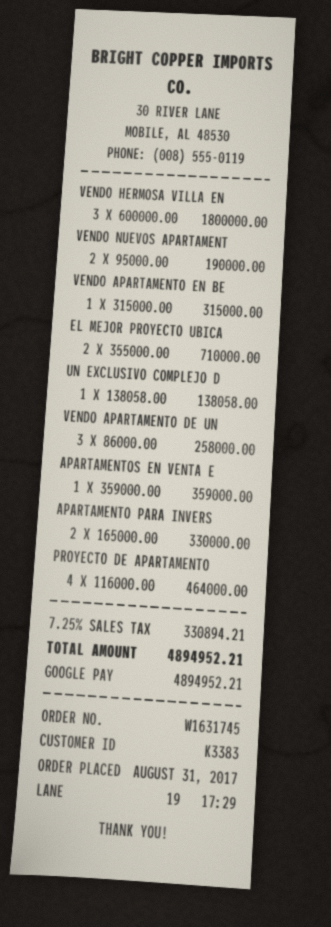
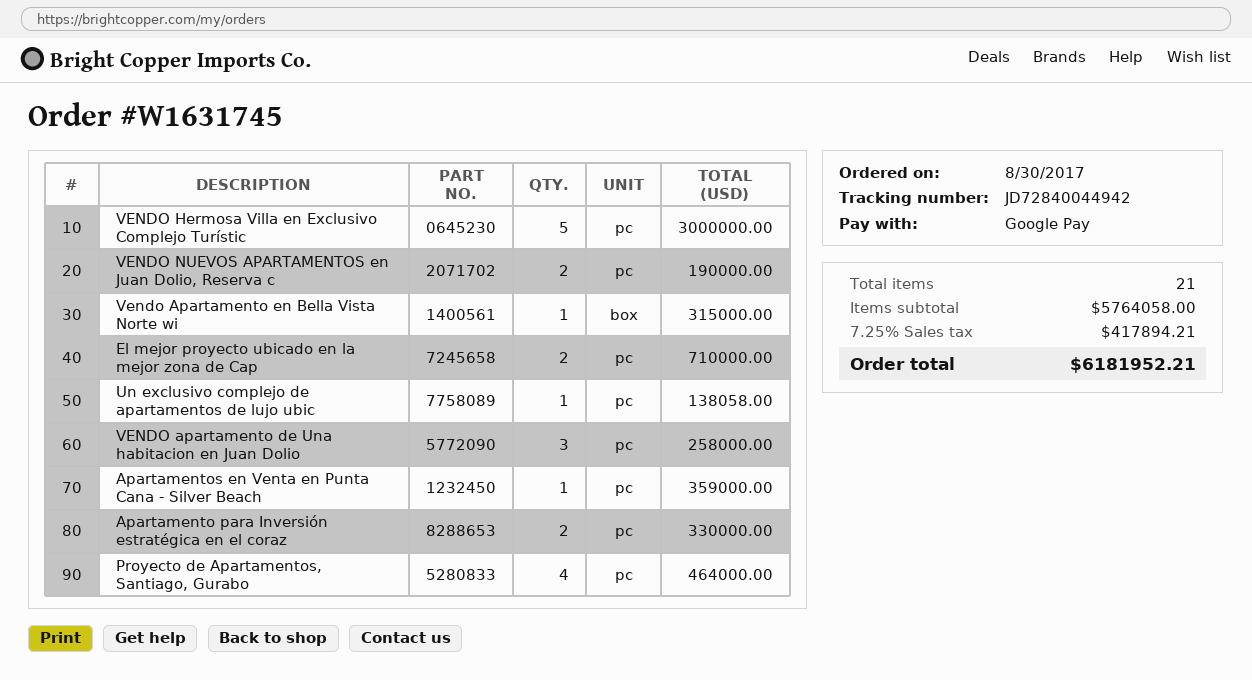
order date: 2017-08-31 -> 2017-08-30
VENDO HERMOSA VILLA EN: 3 for 1800000.00 -> 5 for 3000000.00
tax: 7.25% = 330894.21 -> 7.25% = 417894.21
total: 4894952.21 -> 6181952.21

